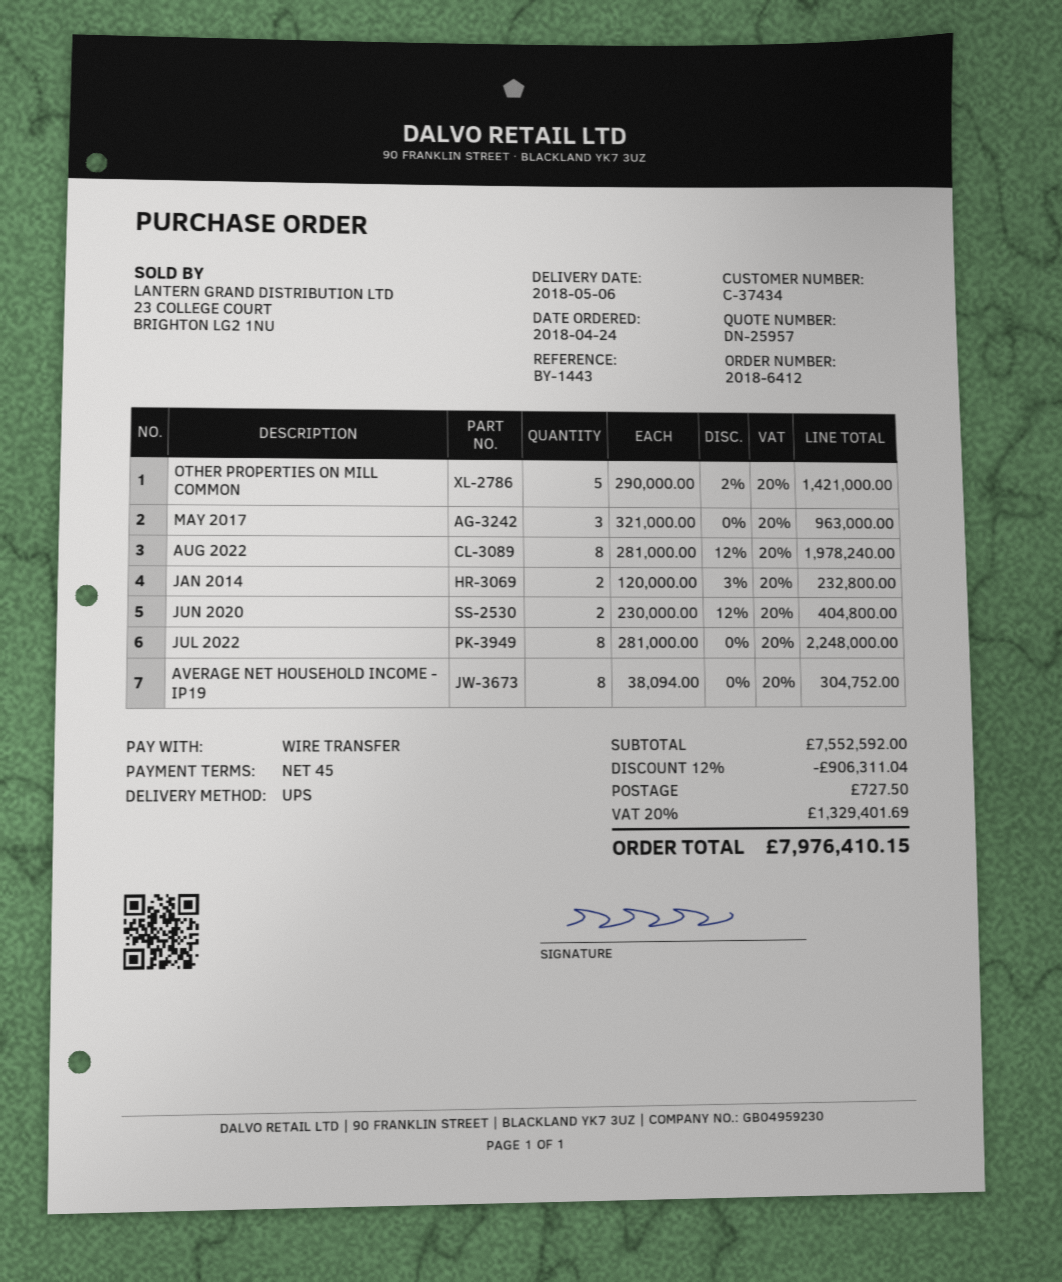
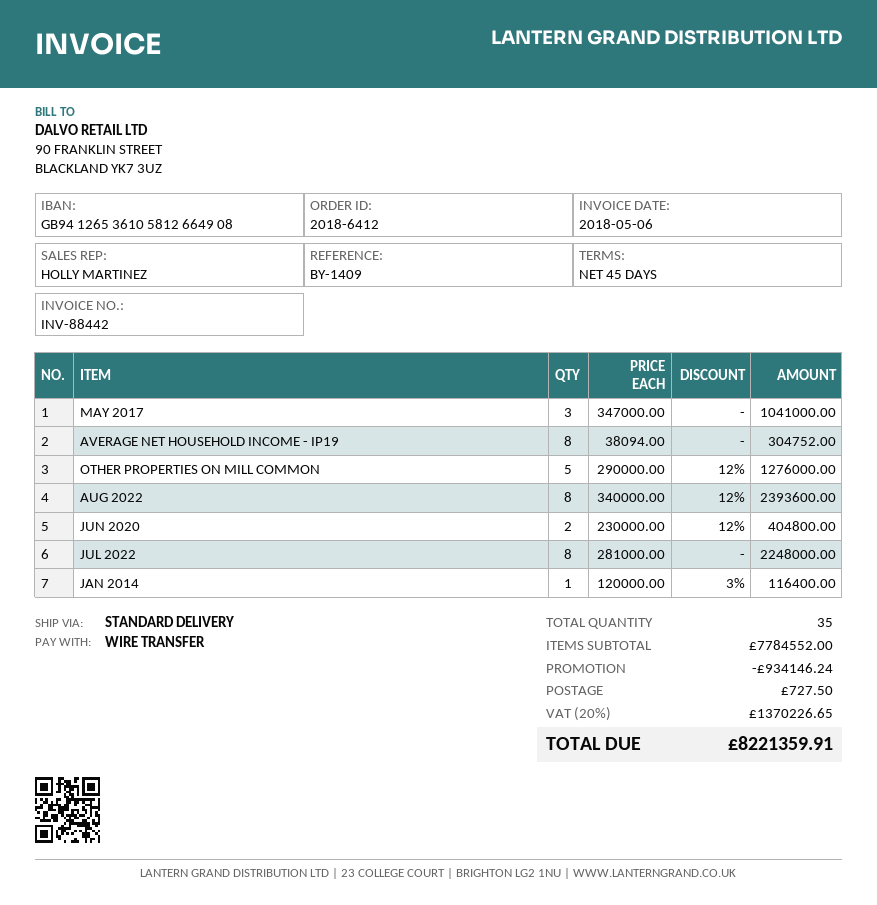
reference: BY-1443 -> BY-1409
shipping method: UPS -> standard
OTHER PROPERTIES ON MILL COMMON: 5 x 290000.00 - 2% = 1421000.00 -> 5 x 290000.00 - 12% = 1276000.00
MAY 2017: 3 x 321000.00 = 963000.00 -> 3 x 347000.00 = 1041000.00
AUG 2022: 8 x 281000.00 - 12% = 1978240.00 -> 8 x 340000.00 - 12% = 2393600.00
JAN 2014: 2 x 120000.00 - 3% = 232800.00 -> 1 x 120000.00 - 3% = 116400.00
subtotal: 7552592.00 -> 7784552.00
discount: 906311.04 -> 934146.24
tax: 20% = 1329401.69 -> 20% = 1370226.65
total: 7976410.15 -> 8221359.91

